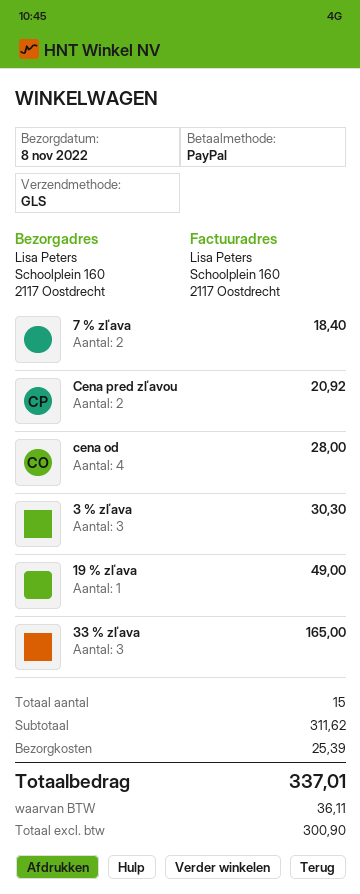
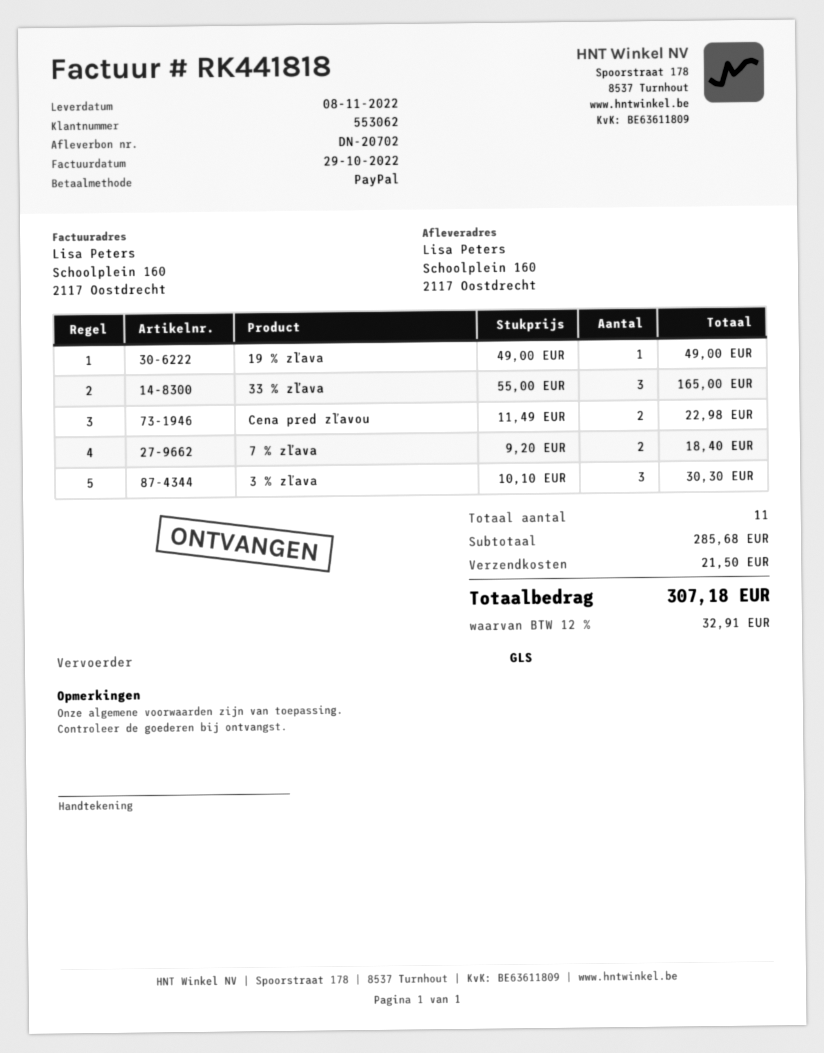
Cena pred zľavou: 2 for 20.92 -> 2 for 22.98
cena od: 4 for 28.00 -> none
total quantity: 15 -> 11
subtotal: 311.62 -> 285.68
shipping: 25.39 -> 21.50
tax: 36.11 -> 32.91
total: 337.01 -> 307.18

